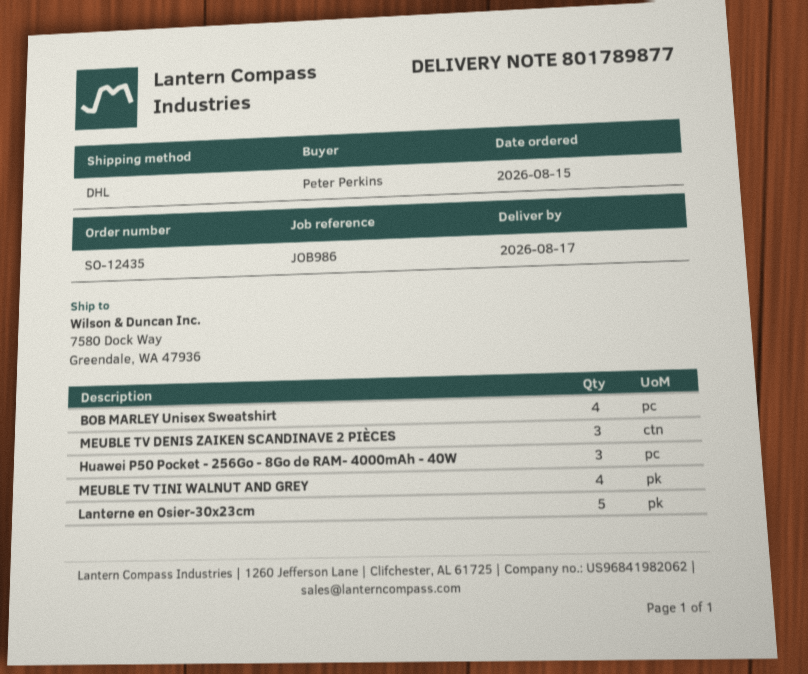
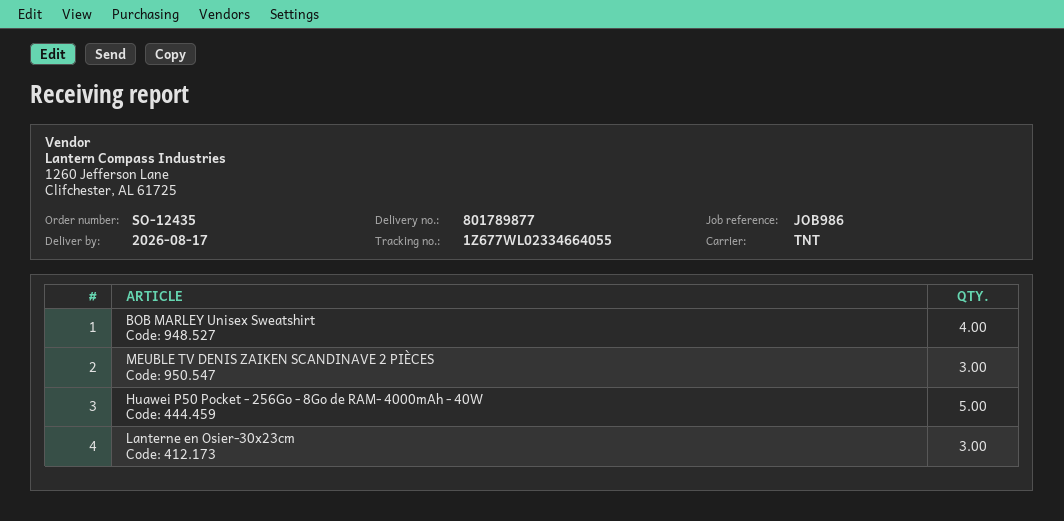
shipping method: DHL -> TNT
Huawei P50 Pocket - 256Go - 8Go de RAM- 4000mAh - 40W: 3 -> 5
MEUBLE TV TINI WALNUT AND GREY: 4 -> none
Lanterne en Osier-30x23cm: 5 -> 3

